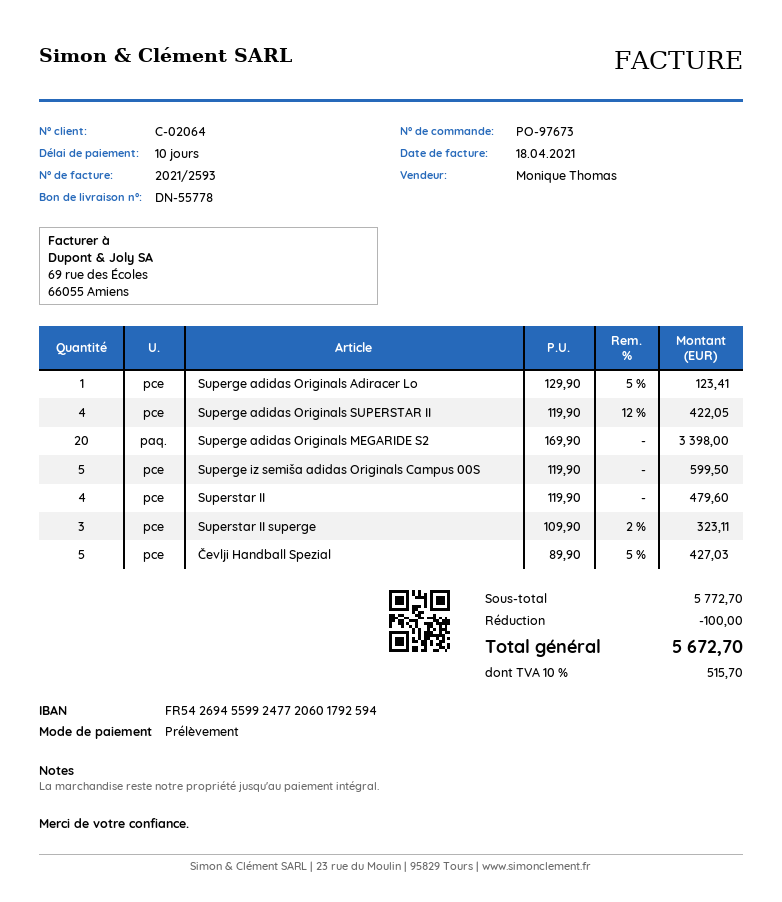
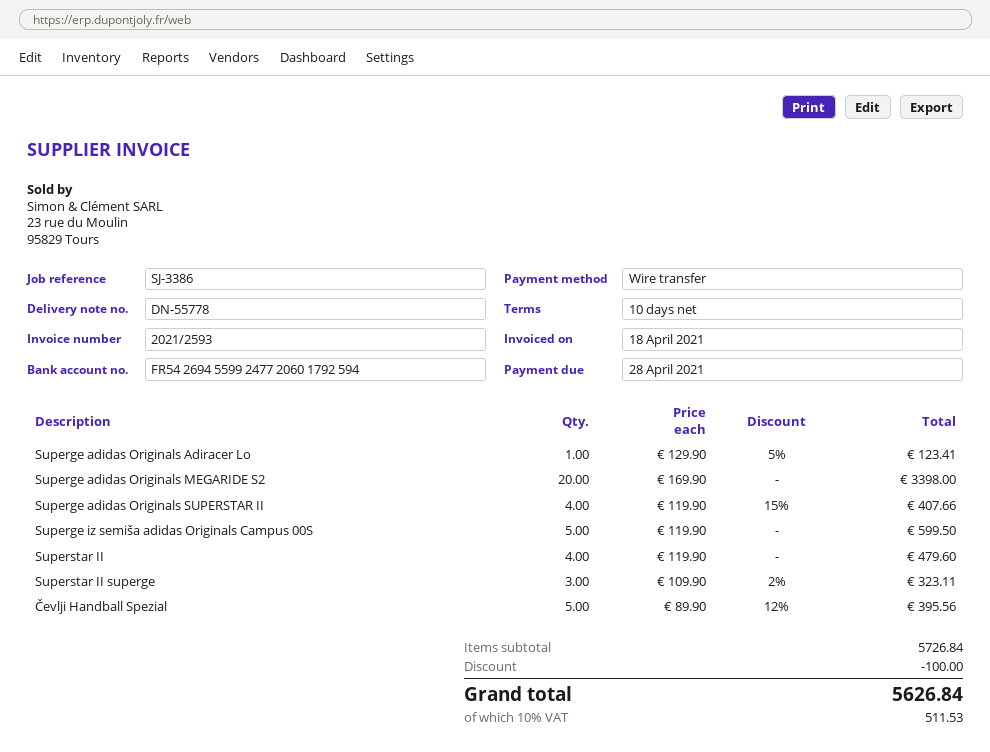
payment method: direct debit -> bank transfer
Superge adidas Originals SUPERSTAR II: 4 x 119.90 - 12% = 422.05 -> 4 x 119.90 - 15% = 407.66
Čevlji Handball Spezial: 5 x 89.90 - 5% = 427.03 -> 5 x 89.90 - 12% = 395.56
subtotal: 5772.70 -> 5726.84
tax: 10% = 515.70 -> 10% = 511.53
total: 5672.70 -> 5626.84

